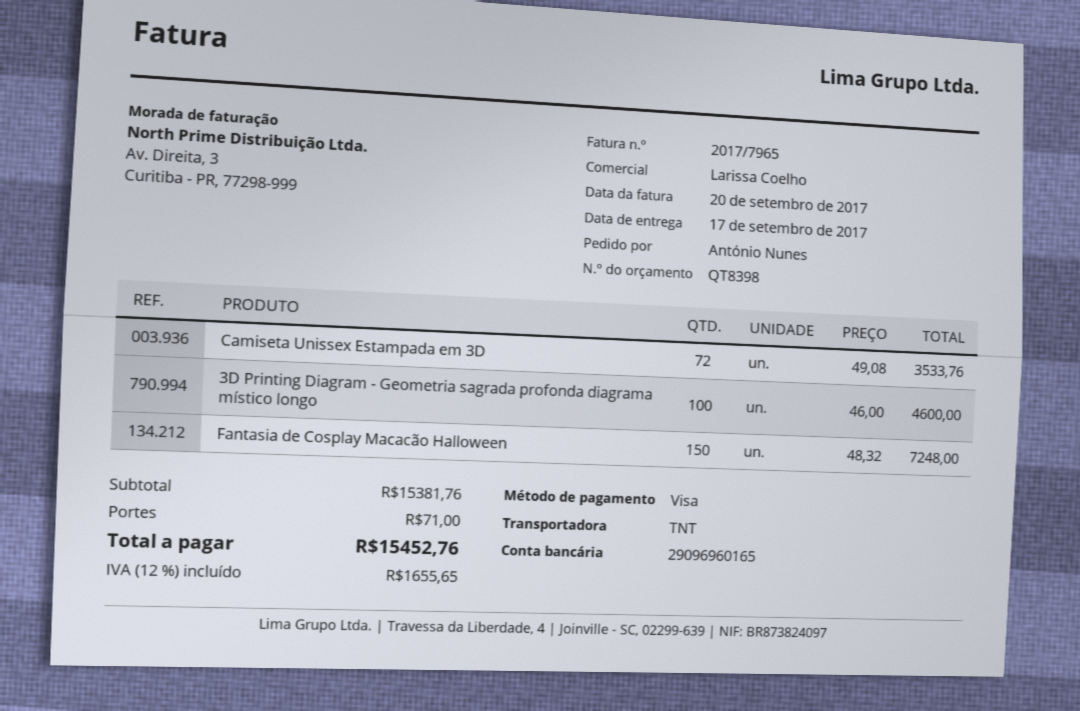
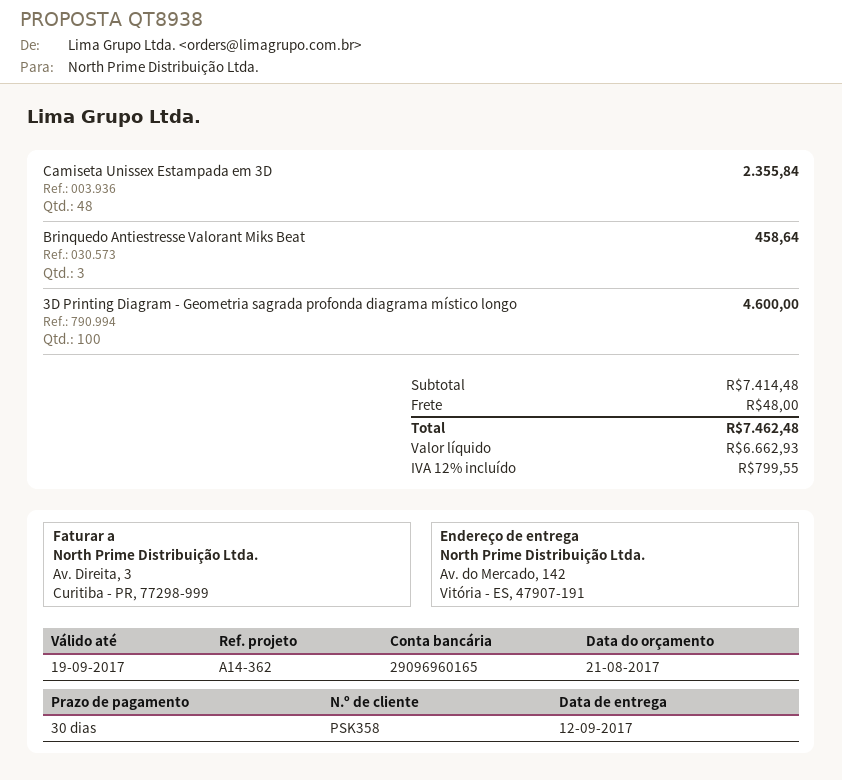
quote number: QT8398 -> QT8938
delivery date: 2017-09-17 -> 2017-09-12
Camiseta Unissex Estampada em 3D: 72 for 3533.76 -> 48 for 2355.84
Fantasia de Cosplay Macacão Halloween: 150 for 7248.00 -> none
Brinquedo Antiestresse Valorant Miks Beat: none -> 3 for 458.64
subtotal: 15381.76 -> 7414.48
shipping: 71.00 -> 48.00
tax: 12% = 1655.65 -> 12% = 799.55
total: 15452.76 -> 7462.48

